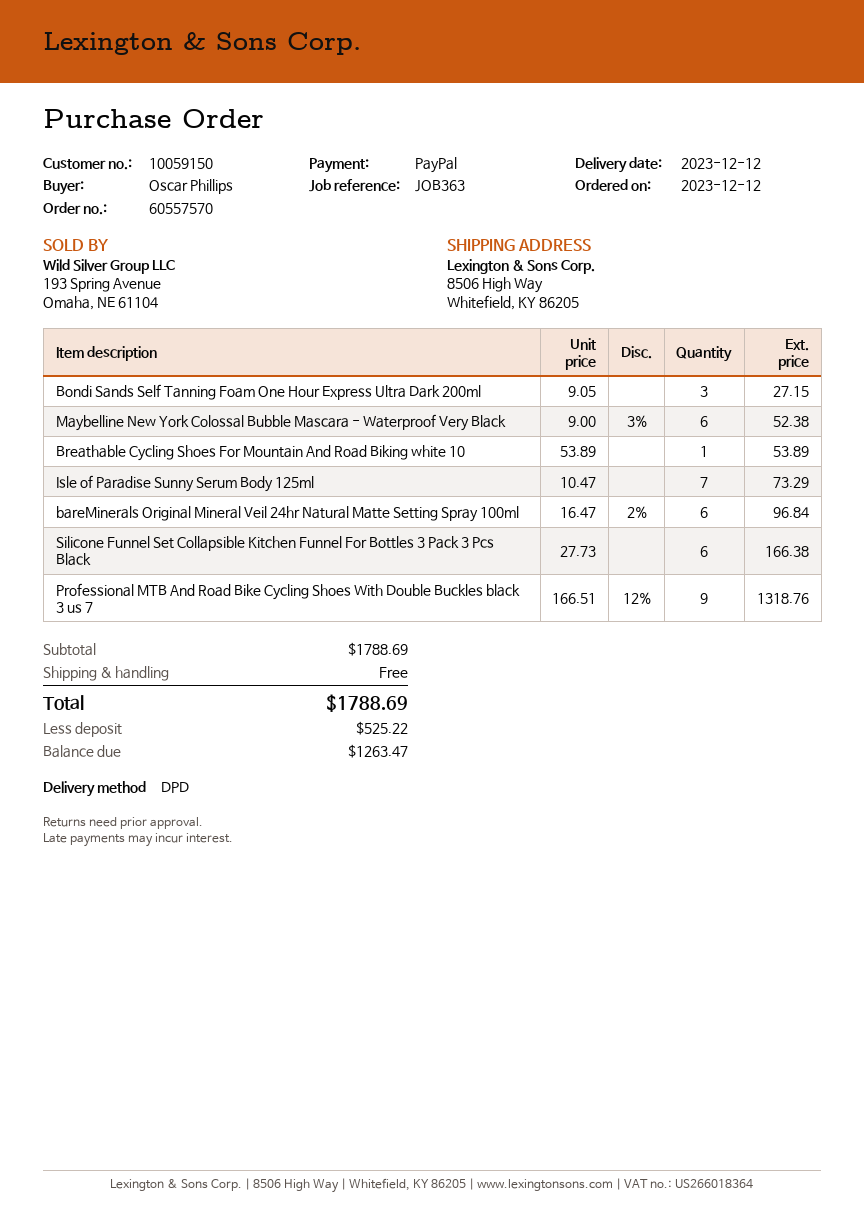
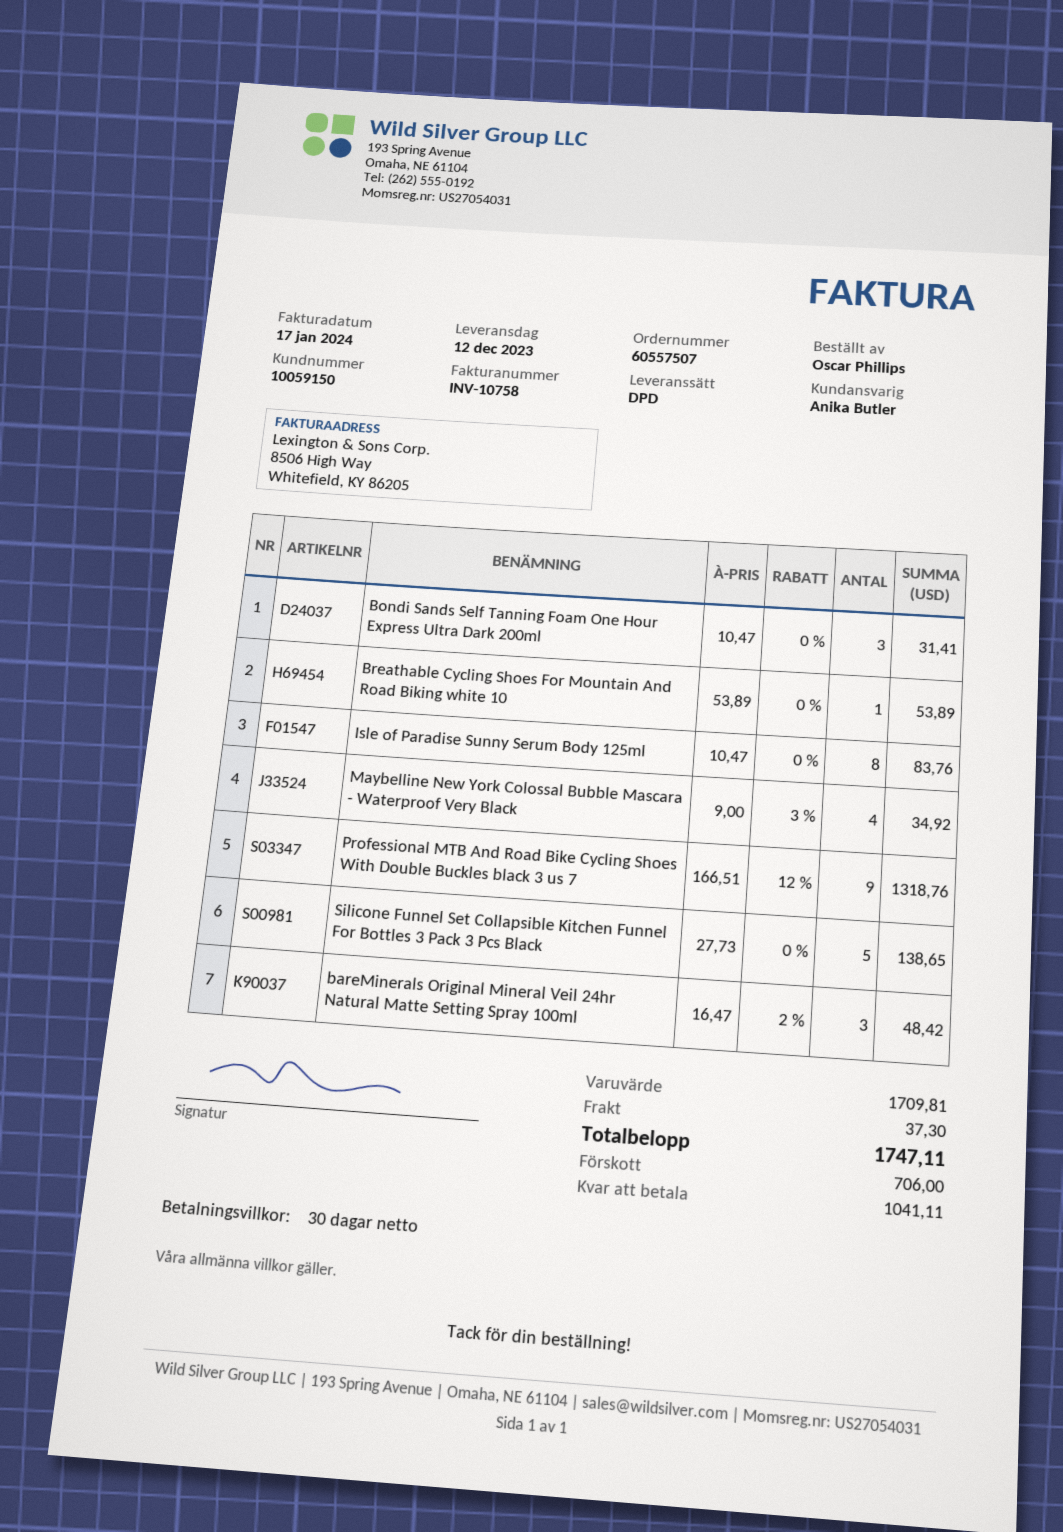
order number: 60557570 -> 60557507
Bondi Sands Self Tanning Foam One Hour Express Ultra Dark 200ml: 3 x 9.05 = 27.15 -> 3 x 10.47 = 31.41
Maybelline New York Colossal Bubble Mascara - Waterproof Very Black: 6 x 9.00 - 3% = 52.38 -> 4 x 9.00 - 3% = 34.92
Isle of Paradise Sunny Serum Body 125ml: 7 x 10.47 = 73.29 -> 8 x 10.47 = 83.76
bareMinerals Original Mineral Veil 24hr Natural Matte Setting Spray 100ml: 6 x 16.47 - 2% = 96.84 -> 3 x 16.47 - 2% = 48.42
Silicone Funnel Set Collapsible Kitchen Funnel For Bottles 3 Pack 3 Pcs Black: 6 x 27.73 = 166.38 -> 5 x 27.73 = 138.65
subtotal: 1788.69 -> 1709.81
shipping: 0.00 -> 37.30
total: 1788.69 -> 1747.11
deposit: 525.22 -> 706.00
balance: 1263.47 -> 1041.11

